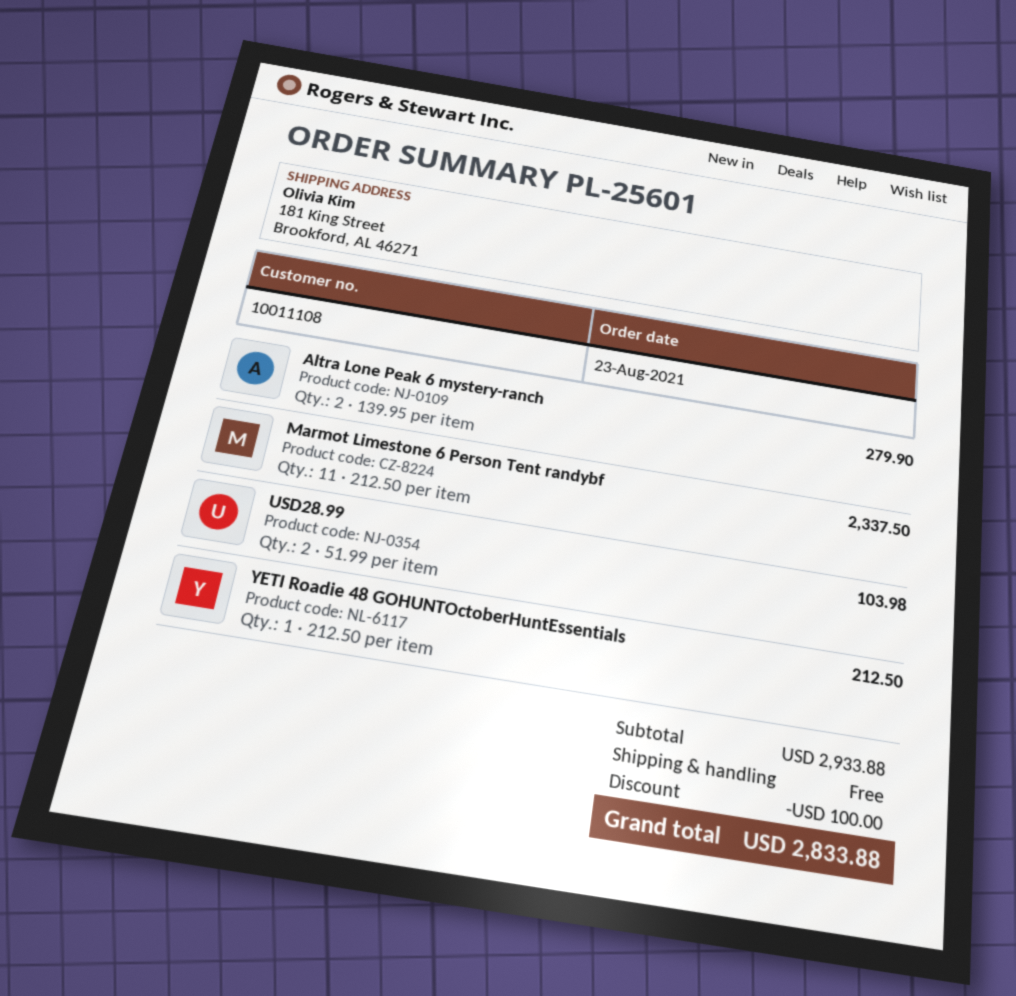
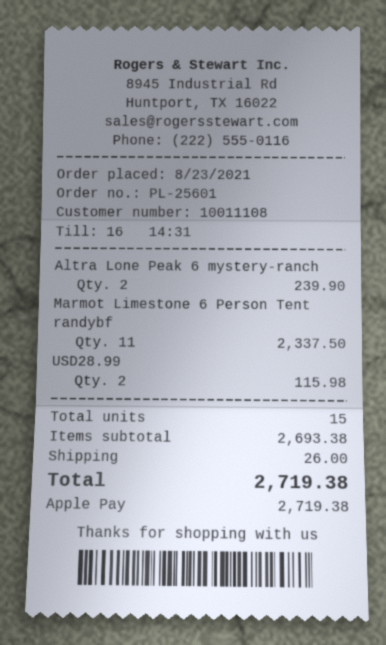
Altra Lone Peak 6 mystery-ranch: 2 for 279.90 -> 2 for 239.90
USD28.99: 2 for 103.98 -> 2 for 115.98
YETI Roadie 48 GOHUNTOctoberHuntEssentials: 1 for 212.50 -> none
subtotal: 2933.88 -> 2693.38
discount: 100.00 -> none
shipping: 0.00 -> 26.00
total: 2833.88 -> 2719.38

